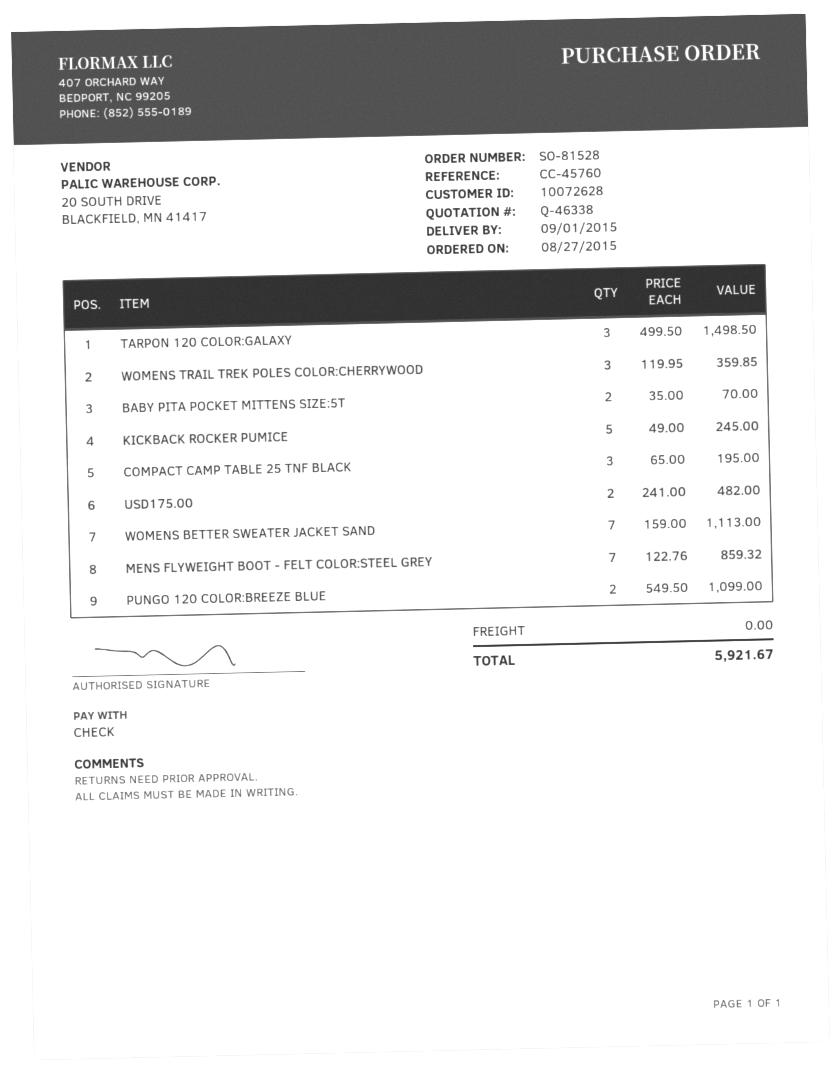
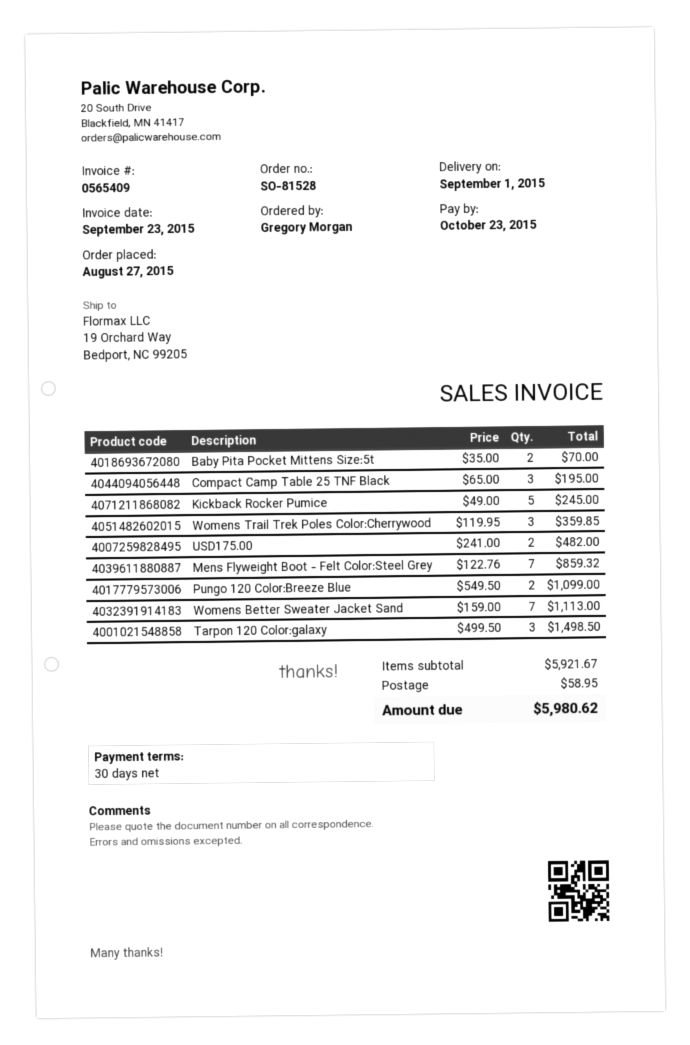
shipping: 0.00 -> 58.95
total: 5921.67 -> 5980.62

